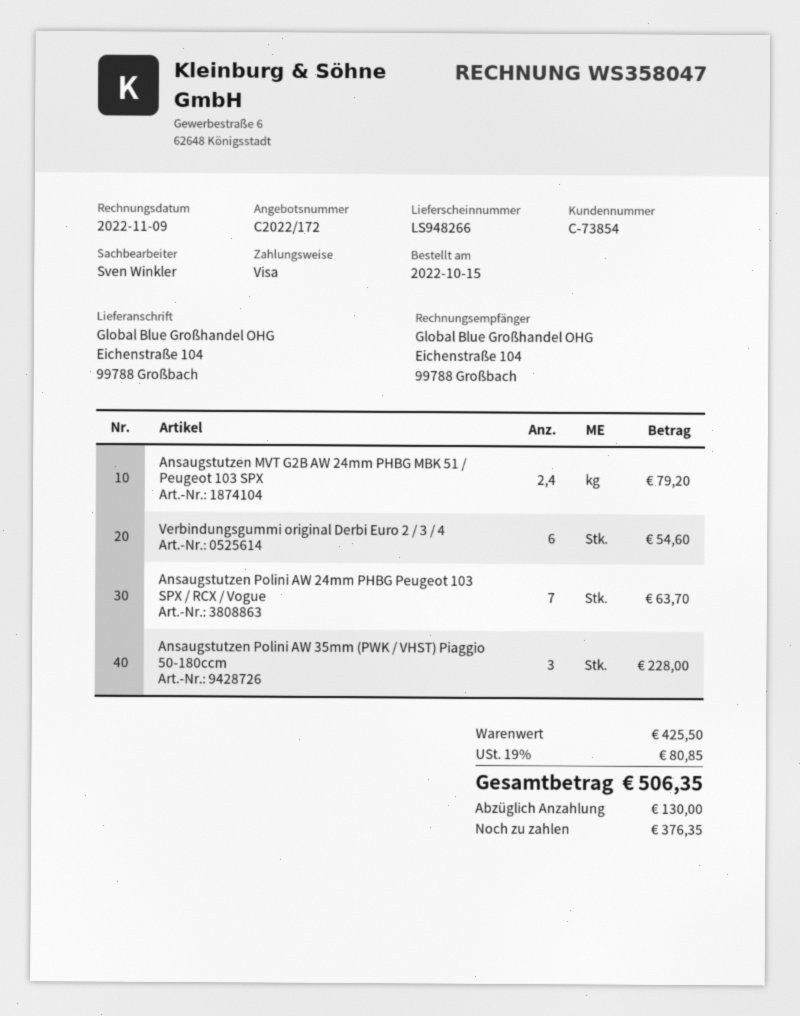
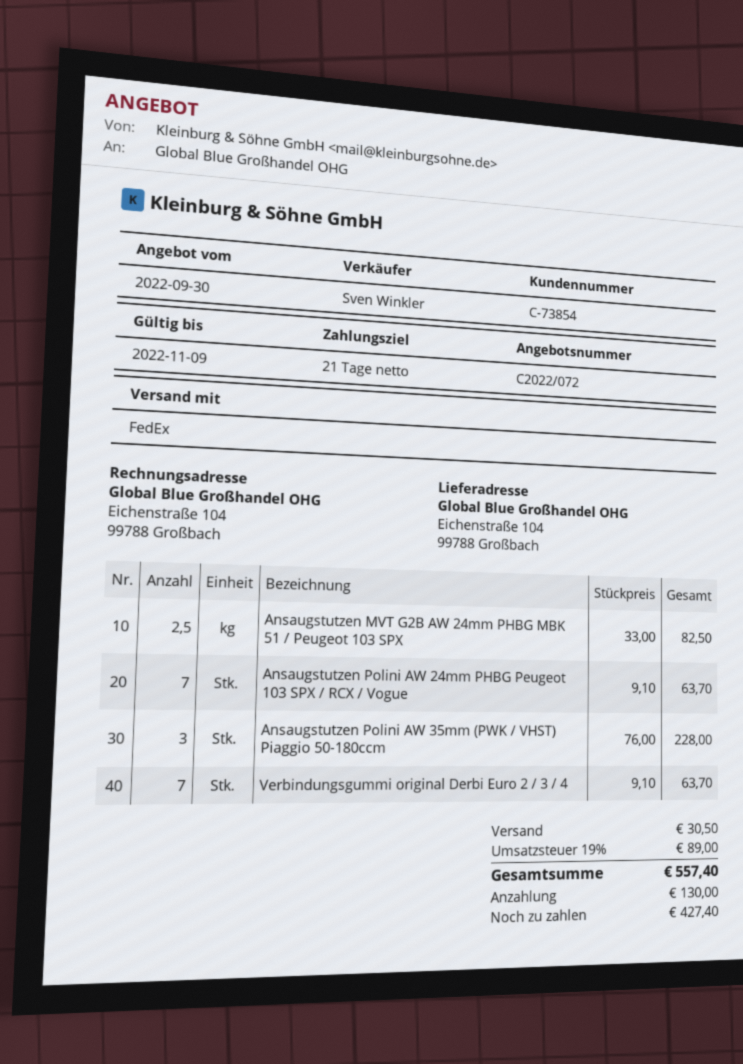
quote number: C2022/172 -> C2022/072
Ansaugstutzen MVT G2B AW 24mm PHBG MBK 51 / Peugeot 103 SPX: 2.4 for 79.20 -> 2.5 for 82.50
Verbindungsgummi original Derbi Euro 2 / 3 / 4: 6 for 54.60 -> 7 for 63.70
shipping: none -> 30.50
tax: 19% = 80.85 -> 19% = 89.00
total: 506.35 -> 557.40
balance: 376.35 -> 427.40

